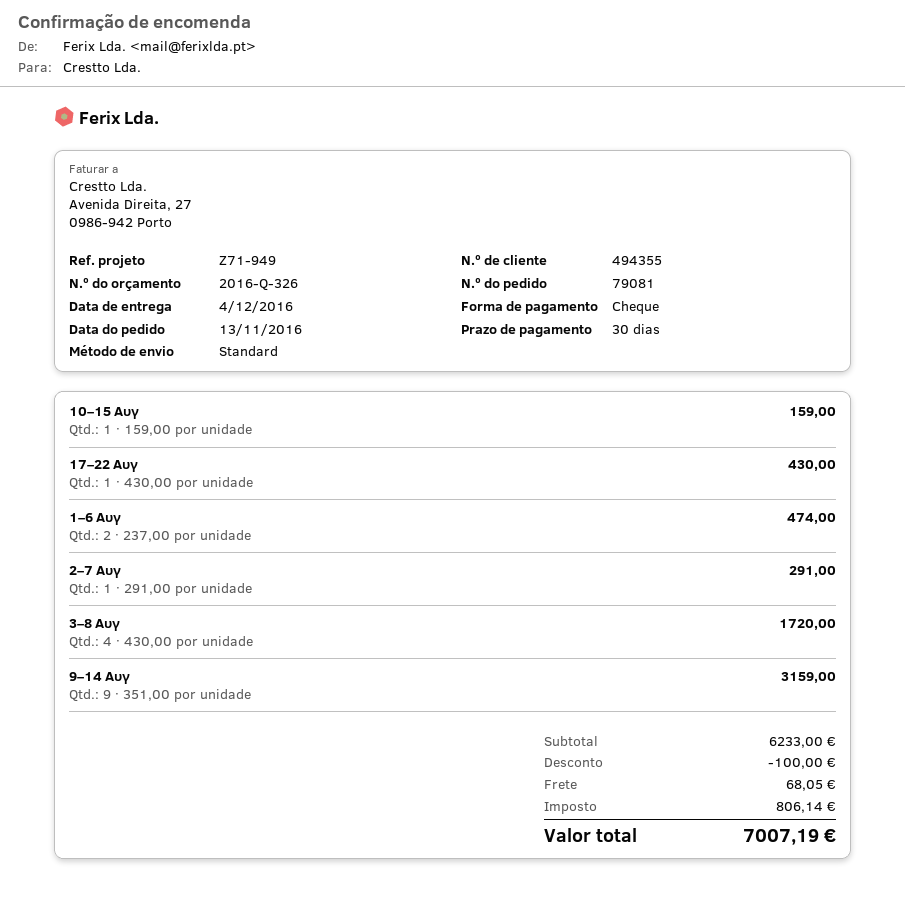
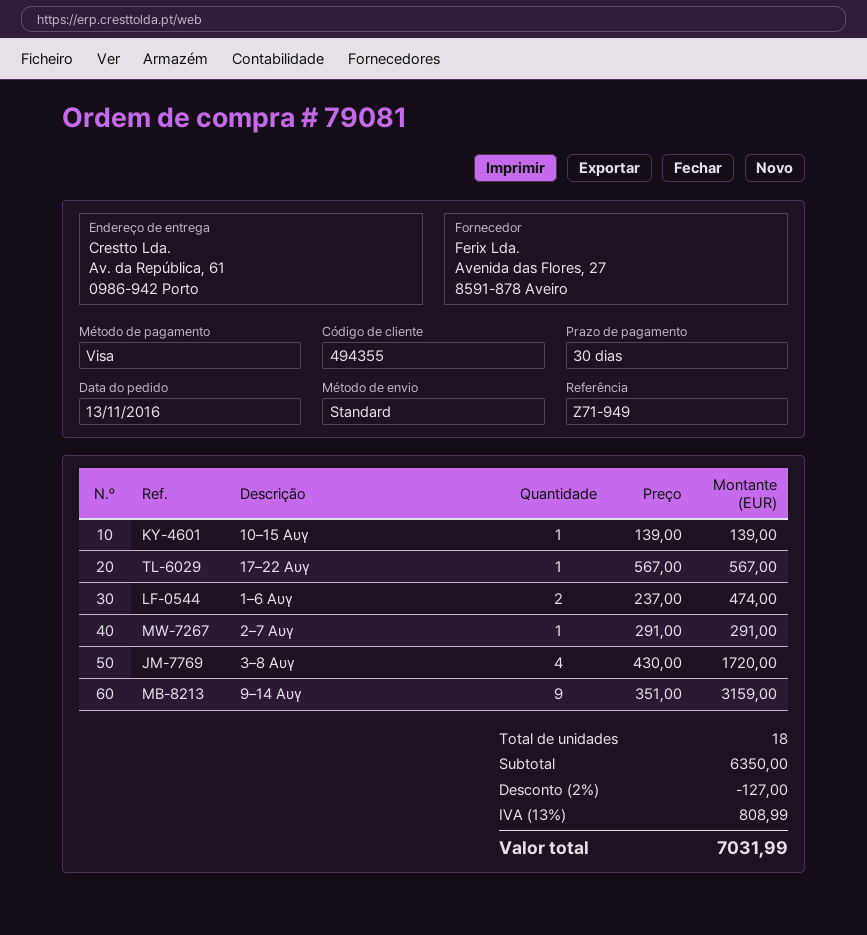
payment method: cheque -> Visa
10–15 Αυγ: 1 x 159.00 = 159.00 -> 1 x 139.00 = 139.00
17–22 Αυγ: 1 x 430.00 = 430.00 -> 1 x 567.00 = 567.00
subtotal: 6233.00 -> 6350.00
discount: 100.00 -> 127.00
shipping: 68.05 -> none
tax: 806.14 -> 808.99
total: 7007.19 -> 7031.99

